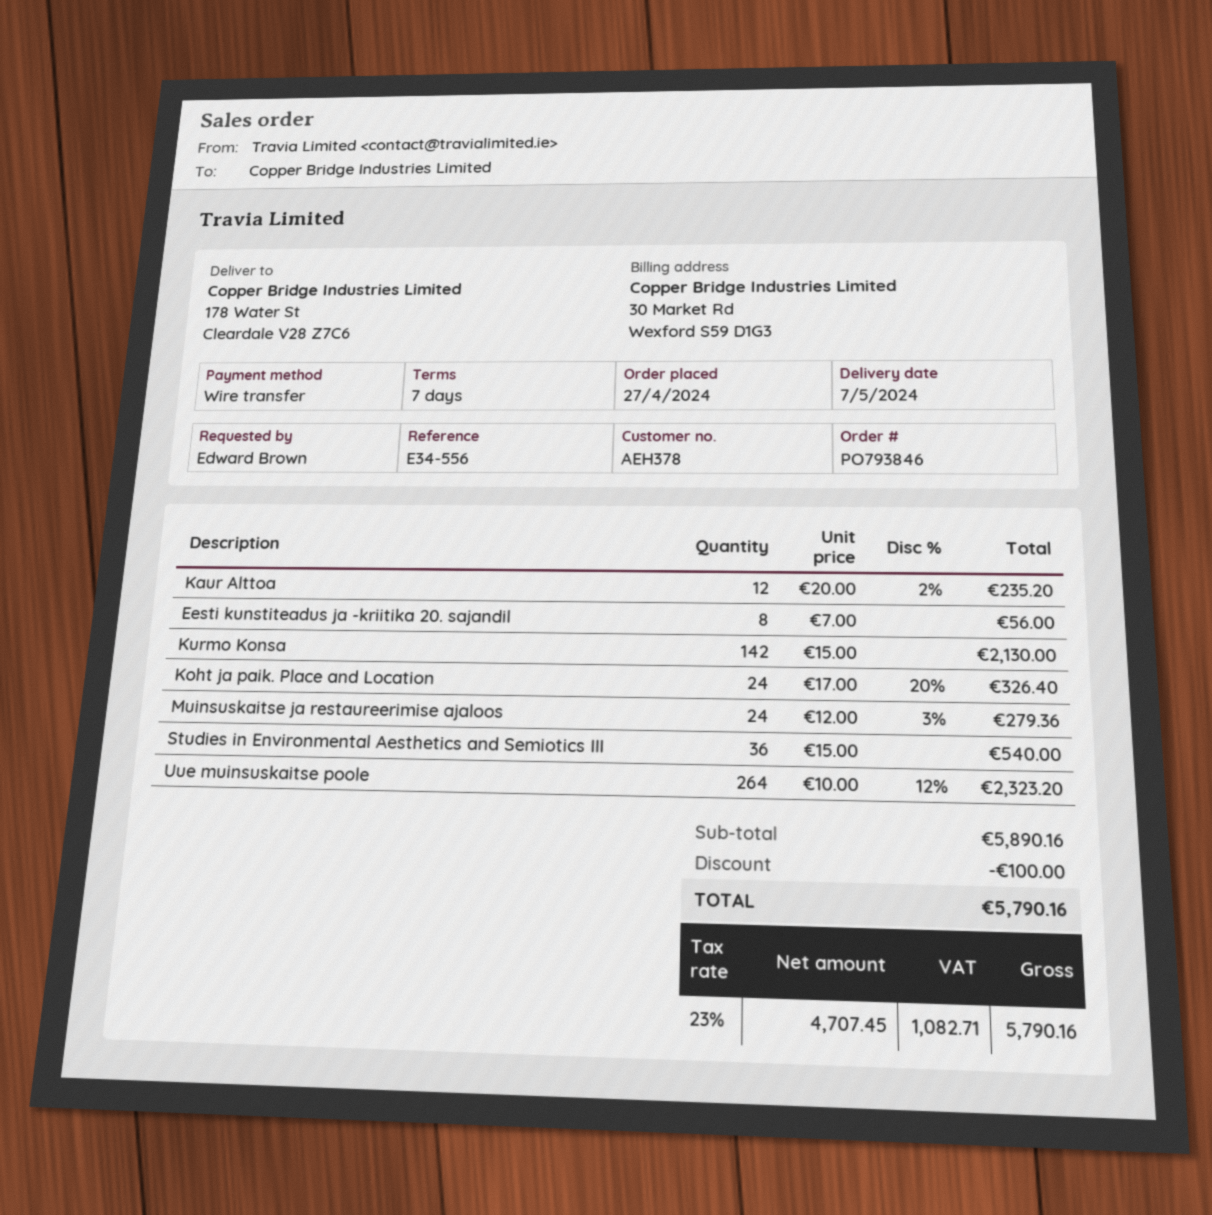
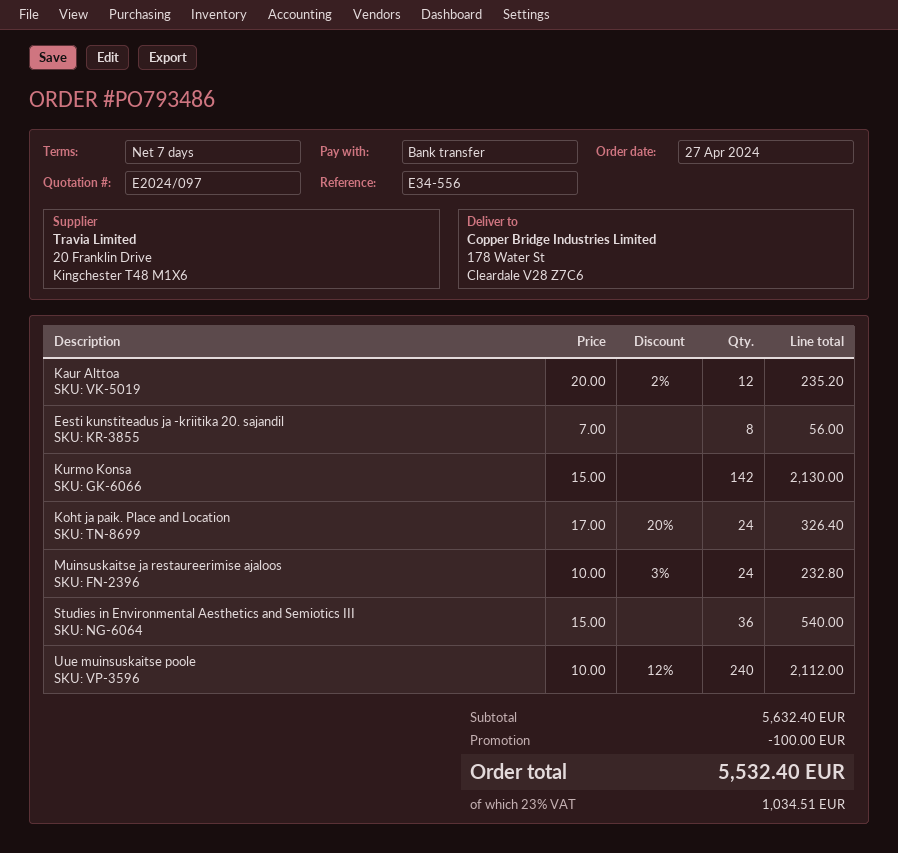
order number: PO793846 -> PO793486
Muinsuskaitse ja restaureerimise ajaloos: 24 x 12.00 - 3% = 279.36 -> 24 x 10.00 - 3% = 232.80
Uue muinsuskaitse poole: 264 x 10.00 - 12% = 2323.20 -> 240 x 10.00 - 12% = 2112.00
subtotal: 5890.16 -> 5632.40
tax: 23% = 1082.71 -> 23% = 1034.51
total: 5790.16 -> 5532.40

